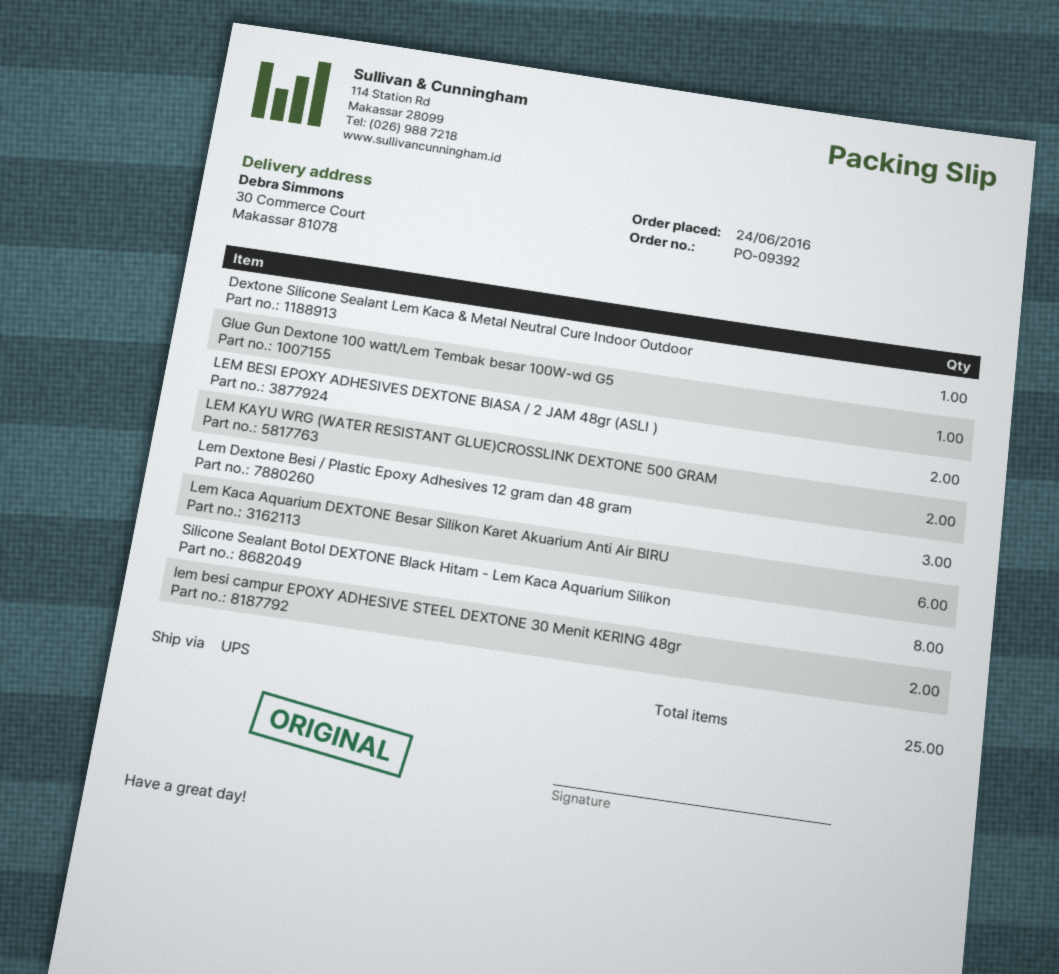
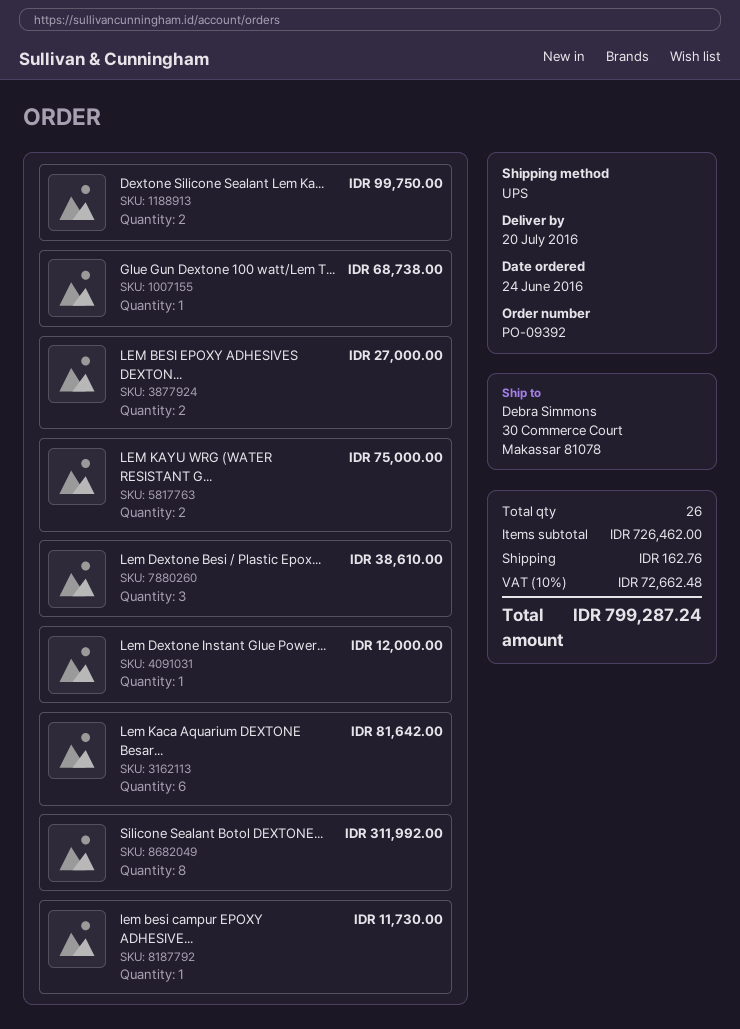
Dextone Silicone Sealant Lem Kaca & Metal Neutral Cure Indoor Outdoor: 1 -> 2
lem besi campur EPOXY ADHESIVE STEEL DEXTONE 30 Menit KERING 48gr: 2 -> 1
Lem Dextone Instant Glue Power...: none -> 1
total quantity: 25 -> 26

